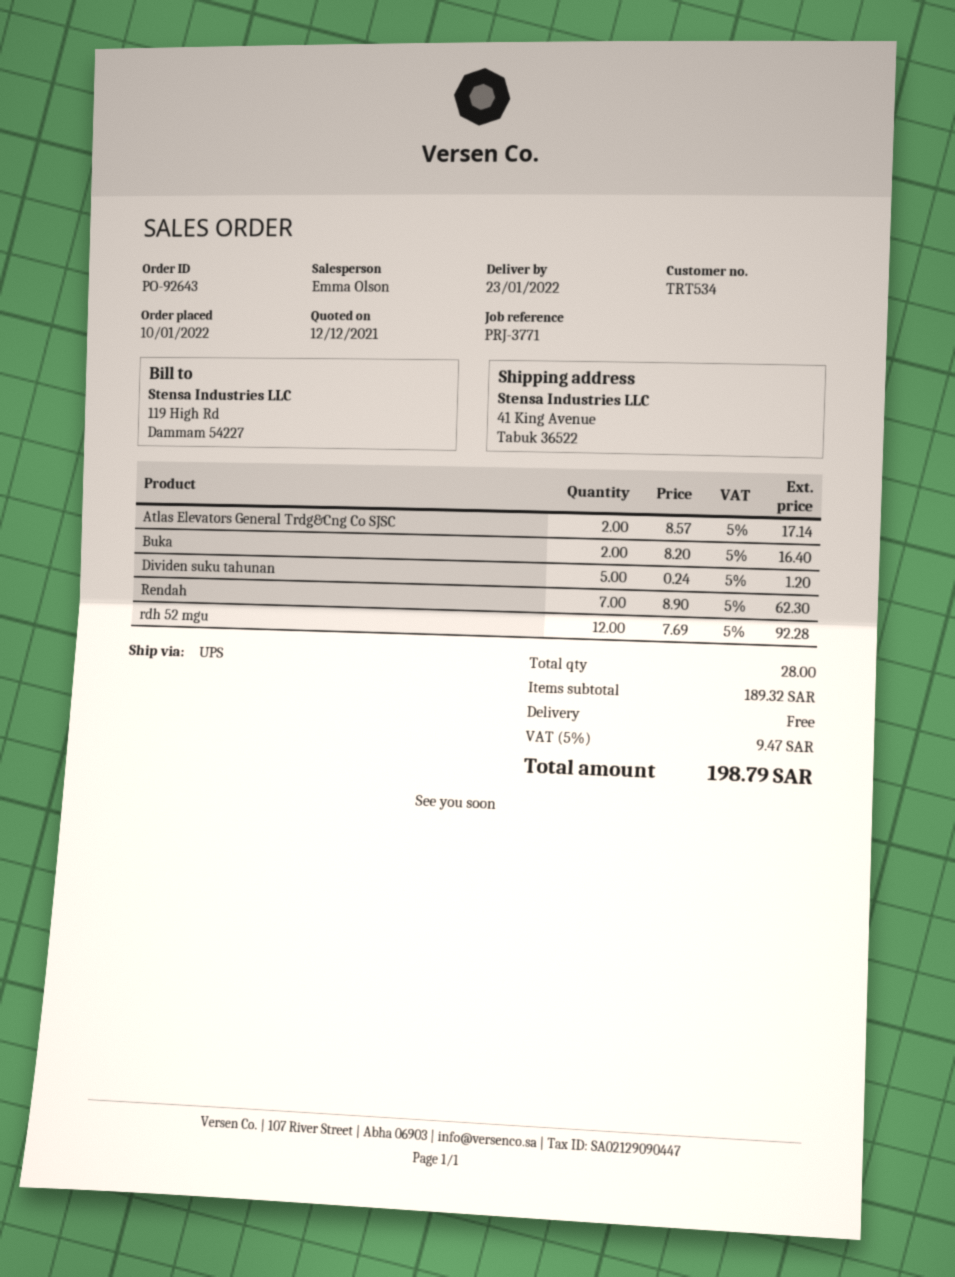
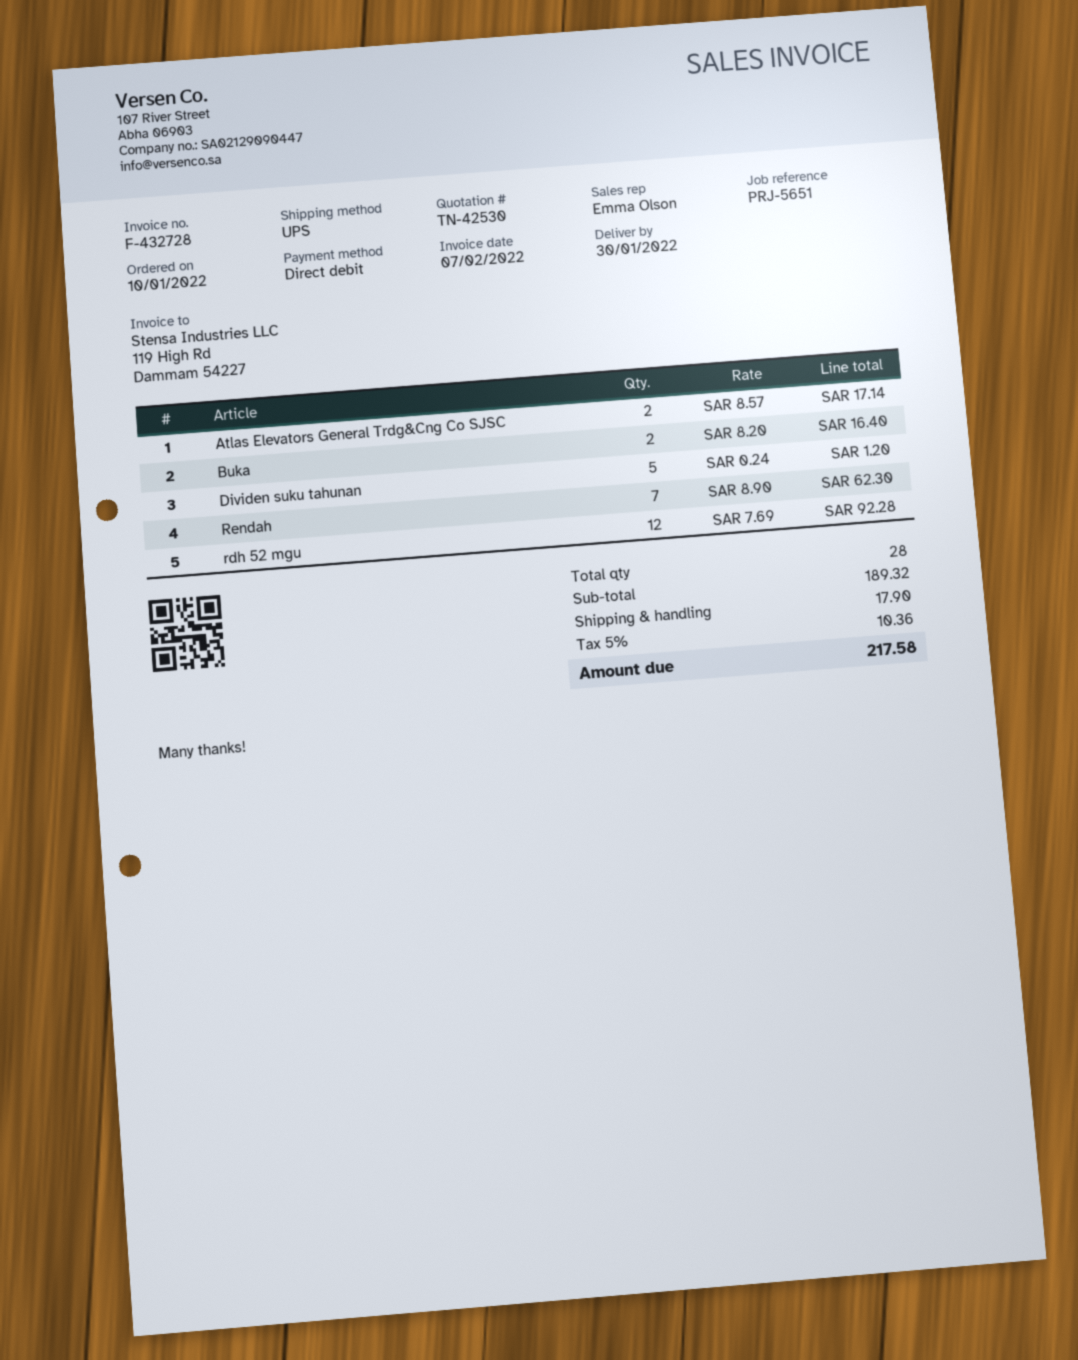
delivery date: 2022-01-23 -> 2022-01-30
reference: PRJ-3771 -> PRJ-5651
shipping: 0.00 -> 17.90
tax: 5% = 9.47 -> 5% = 10.36
total: 198.79 -> 217.58

